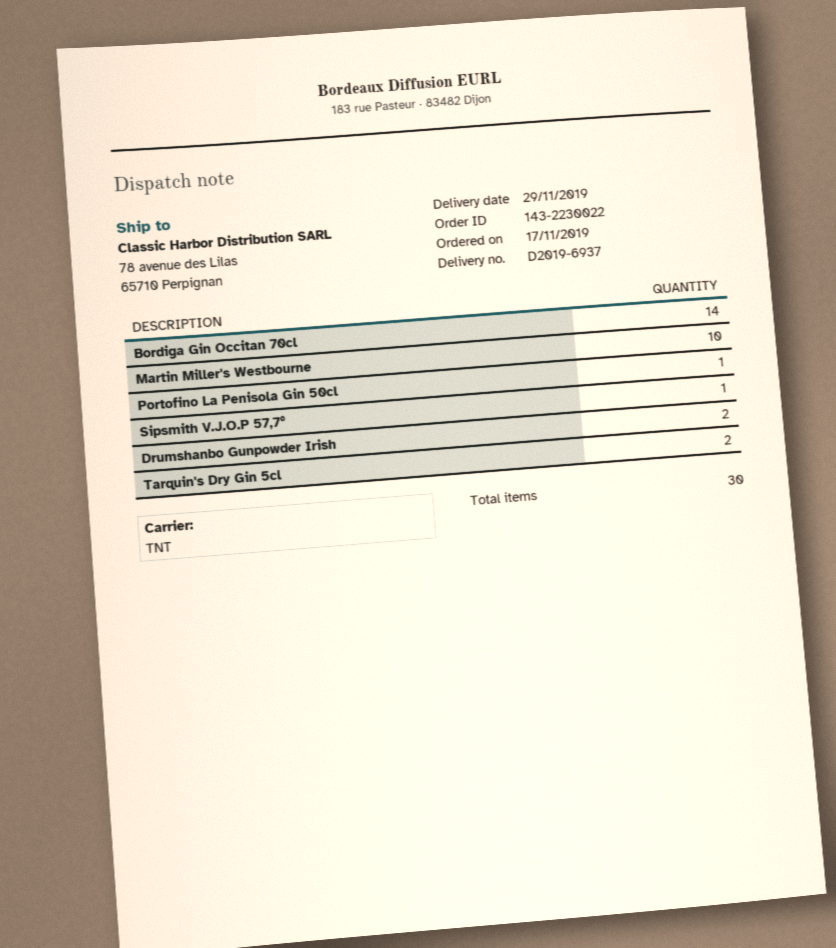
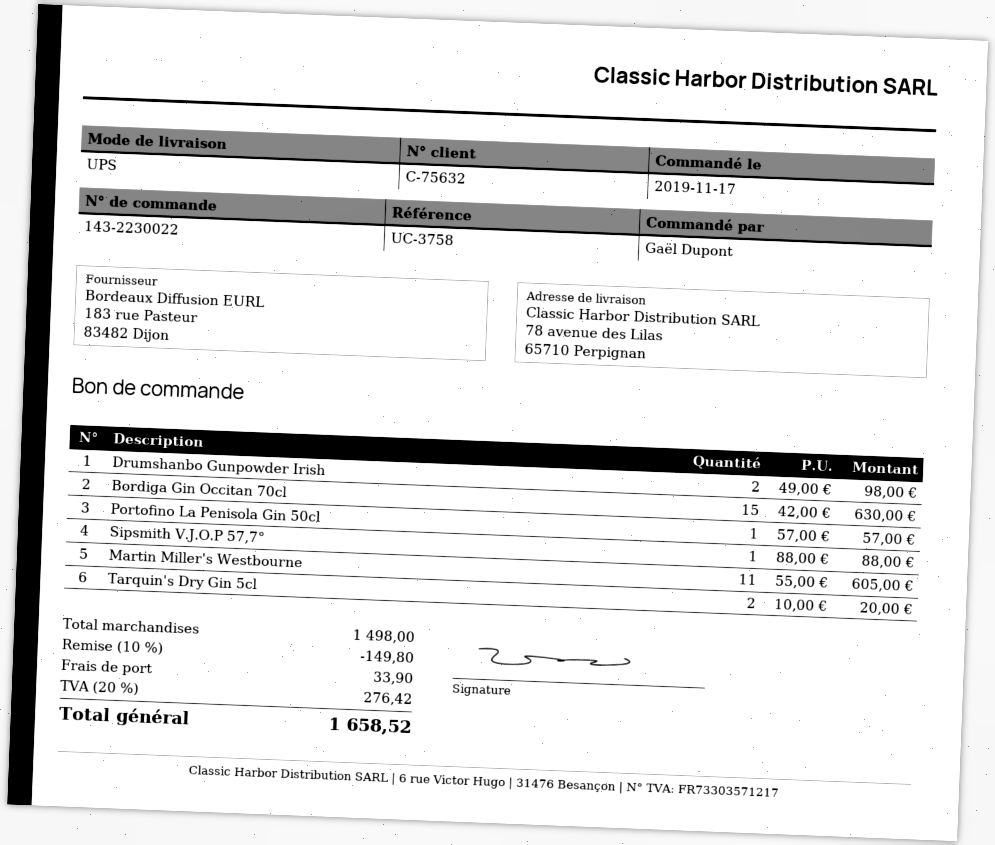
shipping method: TNT -> UPS
Bordiga Gin Occitan 70cl: 14 -> 15
Martin Miller's Westbourne: 10 -> 11

